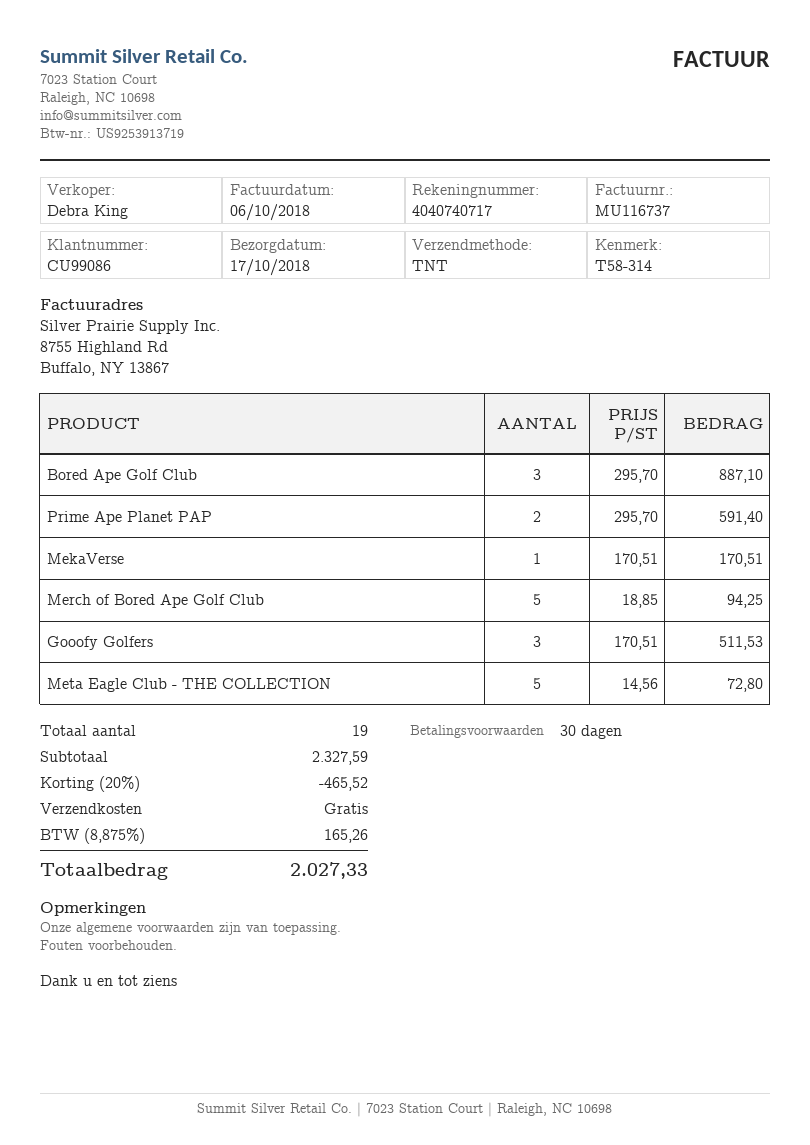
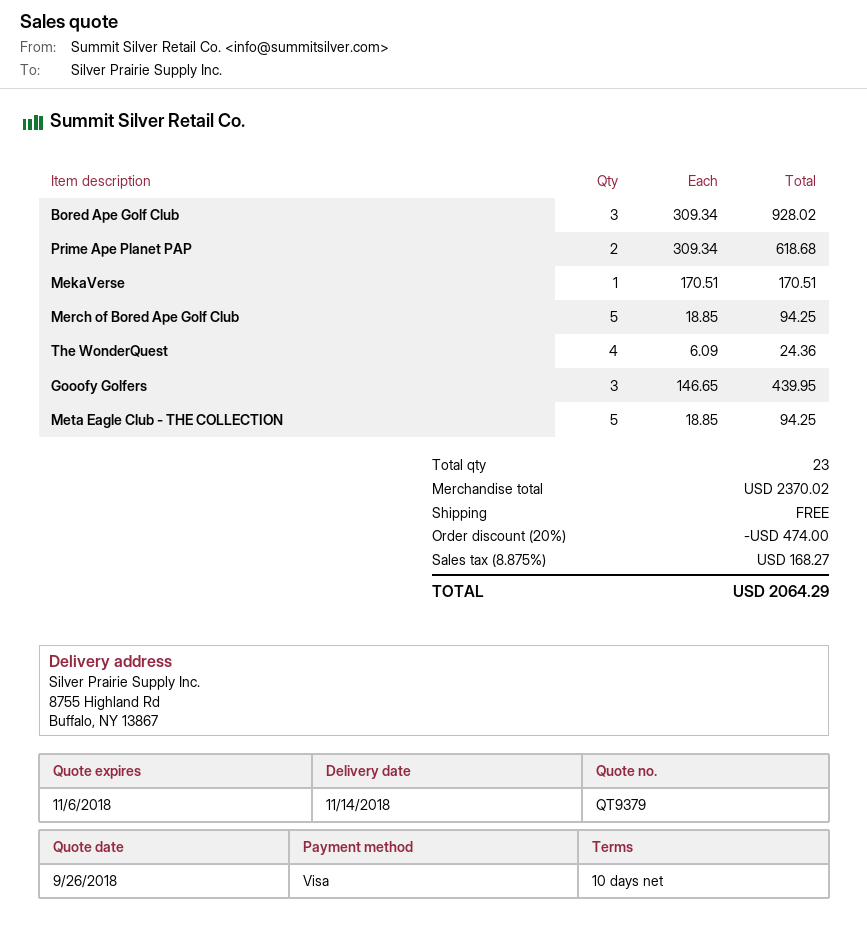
delivery date: 2018-10-17 -> 2018-11-14
payment terms: 30 days -> 10 days
Bored Ape Golf Club: 3 x 295.70 = 887.10 -> 3 x 309.34 = 928.02
Prime Ape Planet PAP: 2 x 295.70 = 591.40 -> 2 x 309.34 = 618.68
Gooofy Golfers: 3 x 170.51 = 511.53 -> 3 x 146.65 = 439.95
Meta Eagle Club - THE COLLECTION: 5 x 14.56 = 72.80 -> 5 x 18.85 = 94.25
The WonderQuest: none -> 4 x 6.09 = 24.36
total quantity: 19 -> 23
subtotal: 2327.59 -> 2370.02
discount: 20% = 465.52 -> 20% = 474.00
tax: 8.875% = 165.26 -> 8.875% = 168.27
total: 2027.33 -> 2064.29

